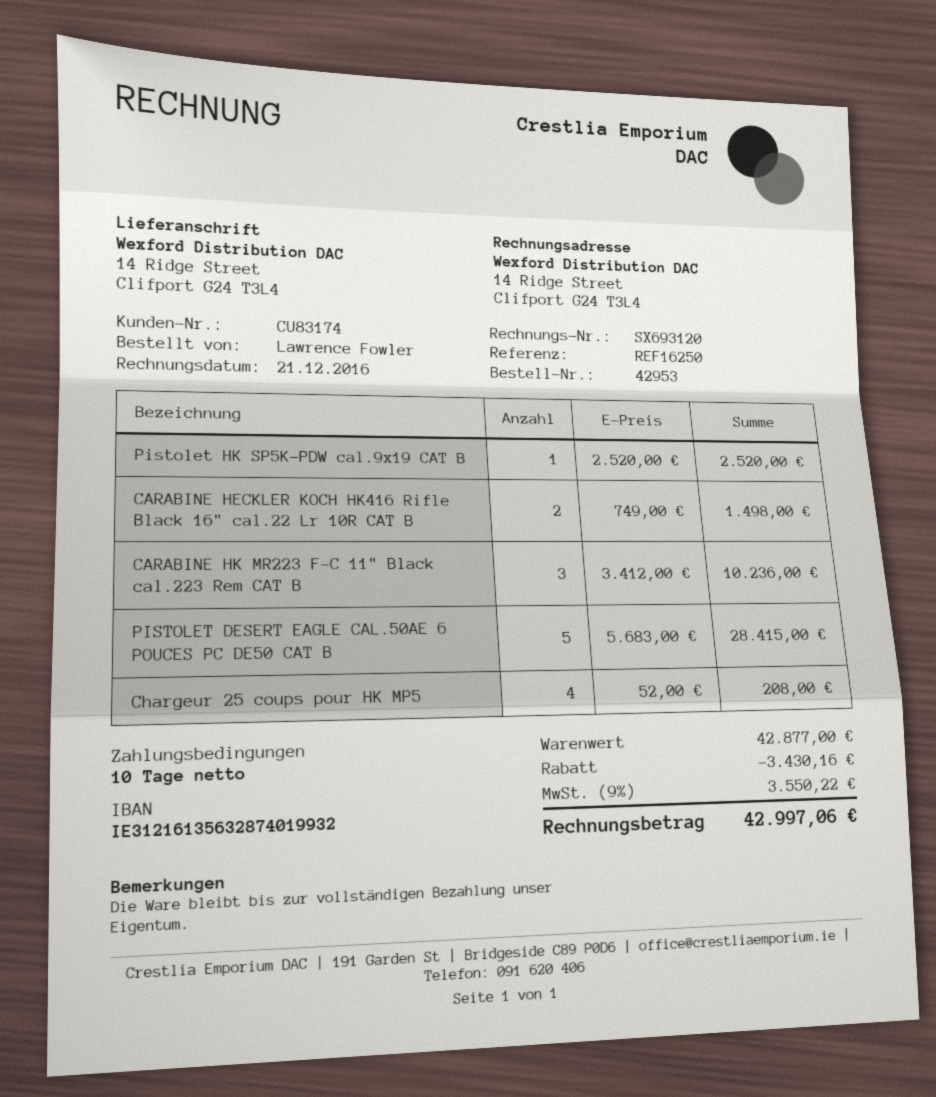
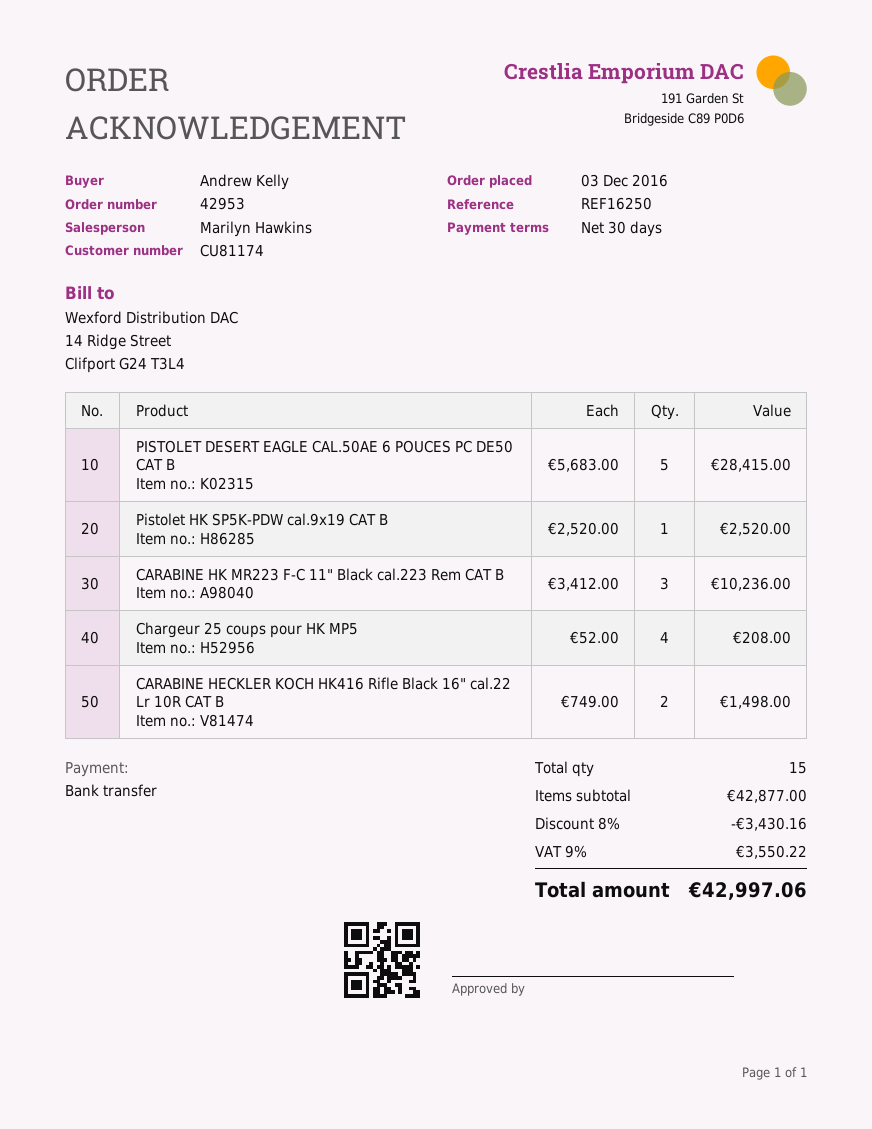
payment terms: 10 days -> 30 days
customer number: CU83174 -> CU81174
ordered by: Lawrence Fowler -> Andrew Kelly

